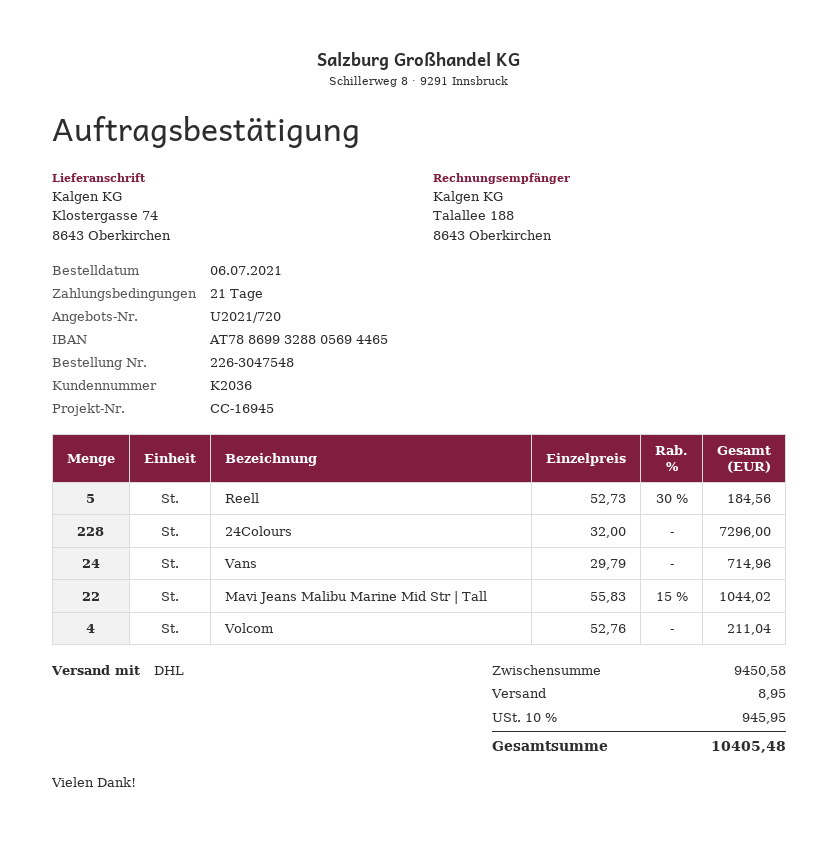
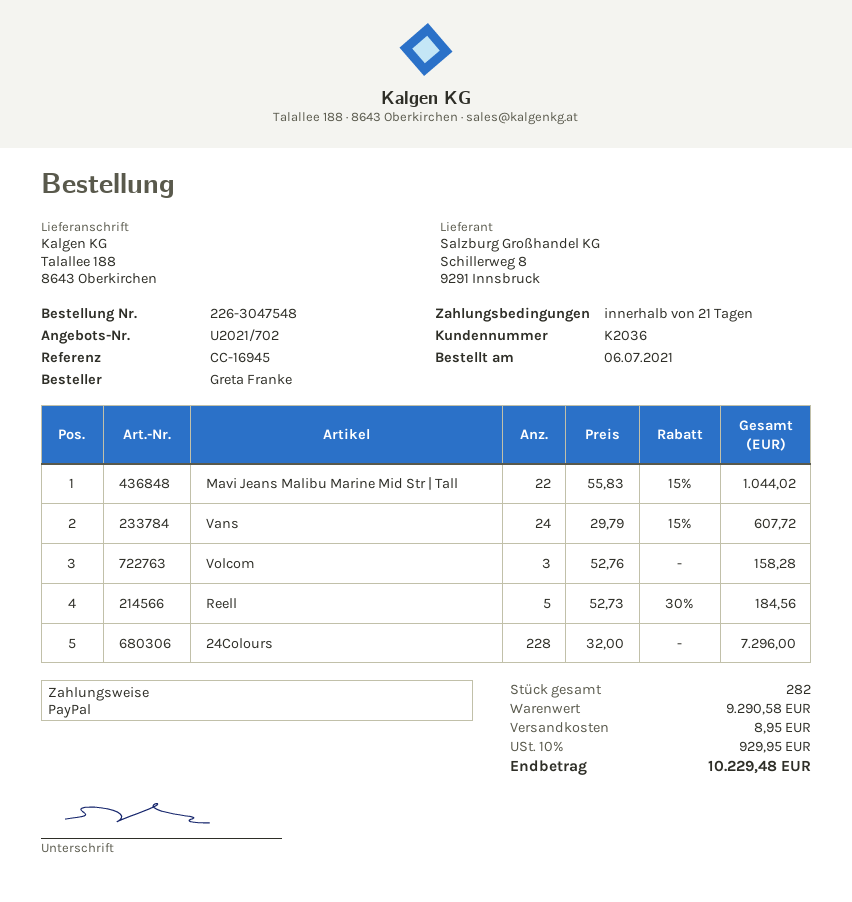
quote number: U2021/720 -> U2021/702
ship to: Klostergasse 74, 8643 Oberkirchen -> Talallee 188, 8643 Oberkirchen
Vans: 24 x 29.79 = 714.96 -> 24 x 29.79 - 15% = 607.72
Volcom: 4 x 52.76 = 211.04 -> 3 x 52.76 = 158.28
subtotal: 9450.58 -> 9290.58
tax: 10% = 945.95 -> 10% = 929.95
total: 10405.48 -> 10229.48

